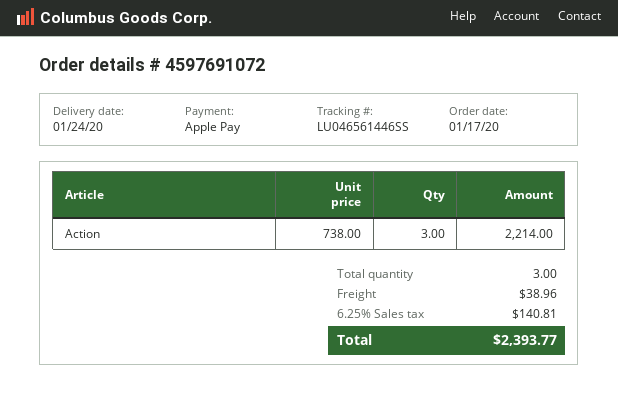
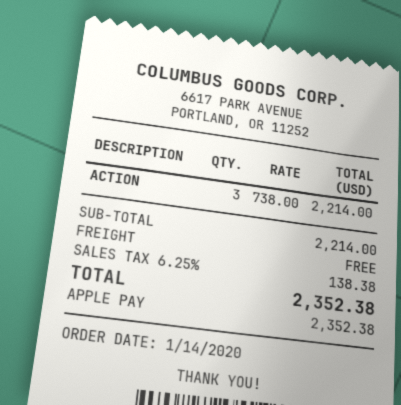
order date: 2020-01-17 -> 2020-01-14
shipping: 38.96 -> 0.00
tax: 6.25% = 140.81 -> 6.25% = 138.38
total: 2393.77 -> 2352.38

